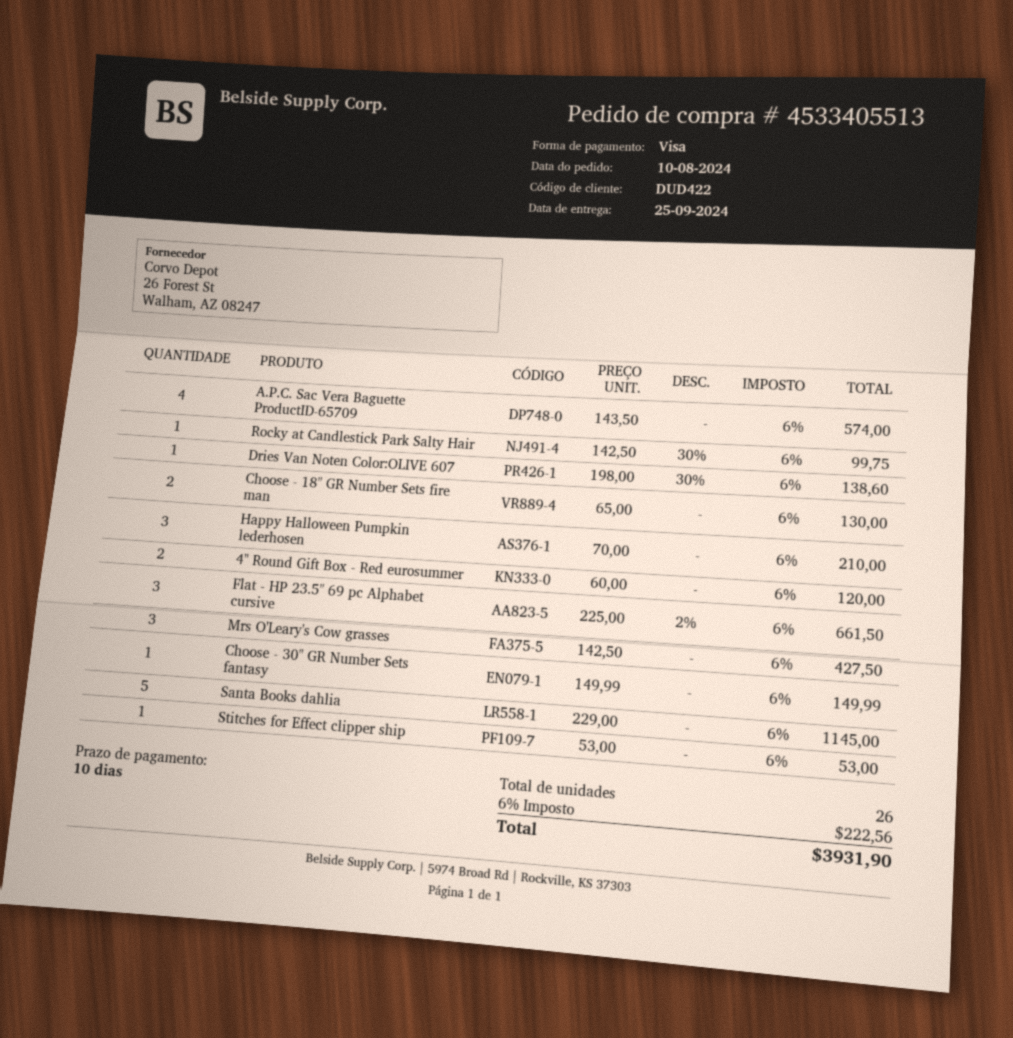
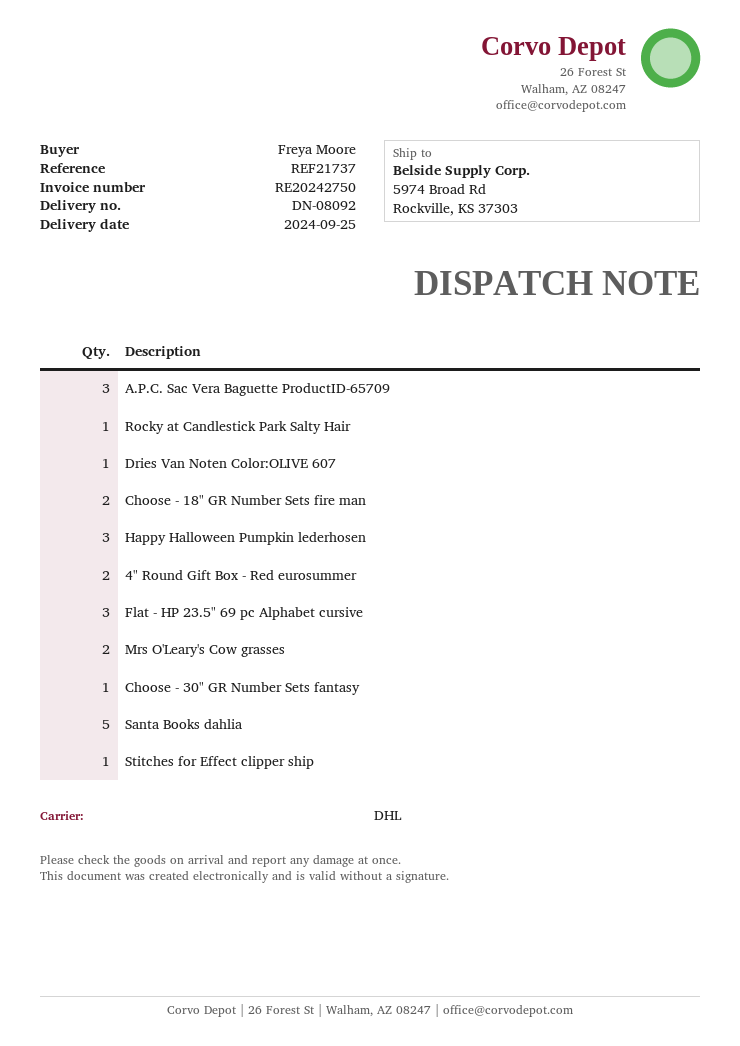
A.P.C. Sac Vera Baguette ProductID-65709: 4 -> 3
Mrs O'Leary's Cow grasses: 3 -> 2

